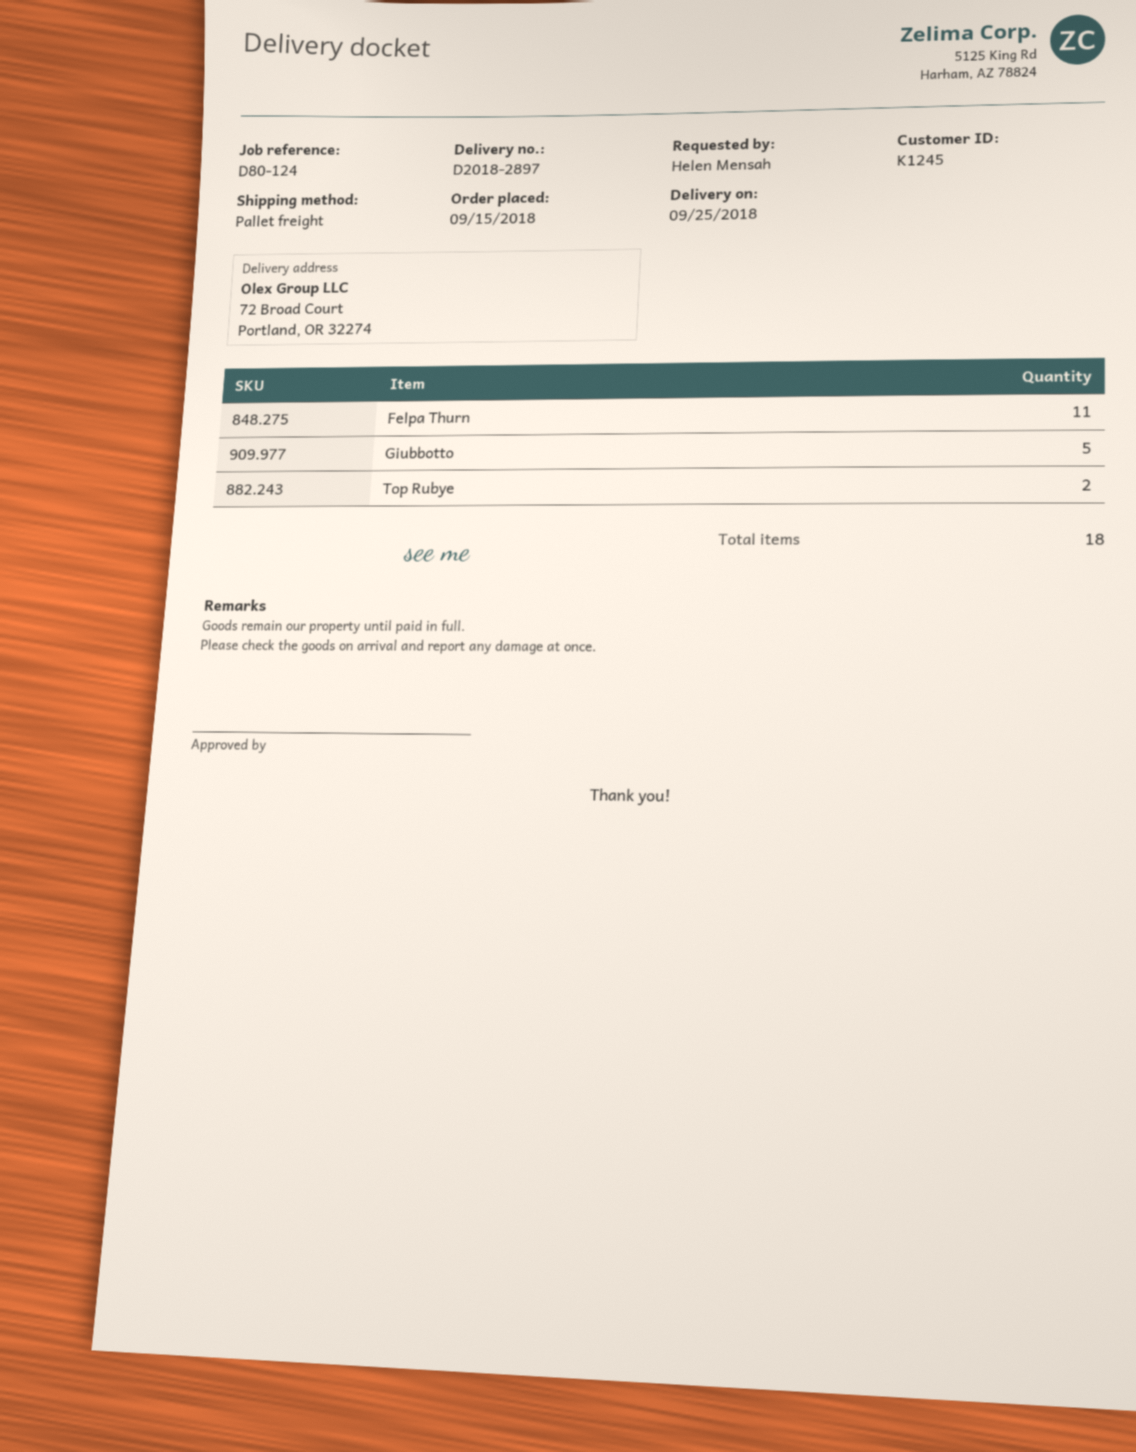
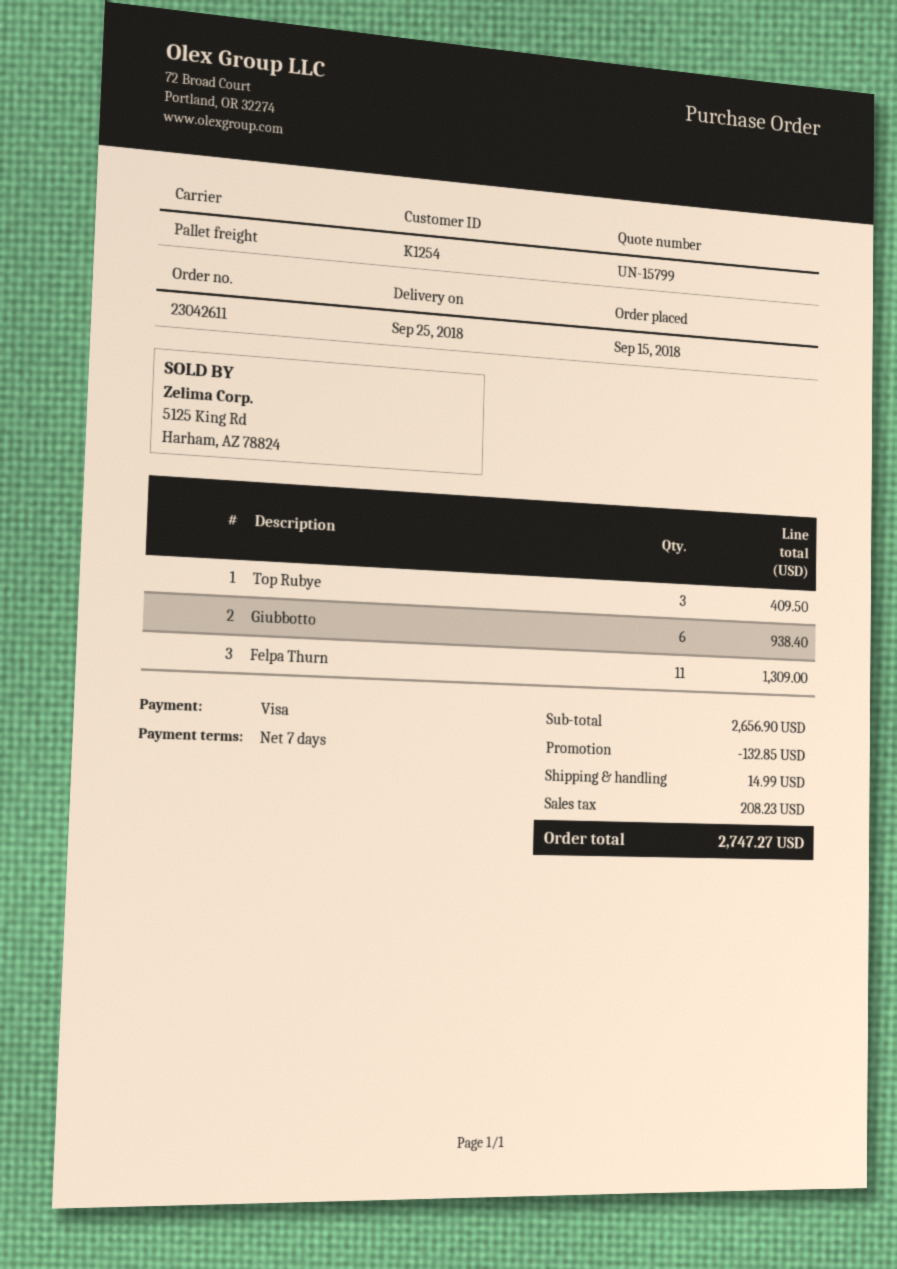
customer number: K1245 -> K1254
Giubbotto: 5 -> 6
Top Rubye: 2 -> 3

